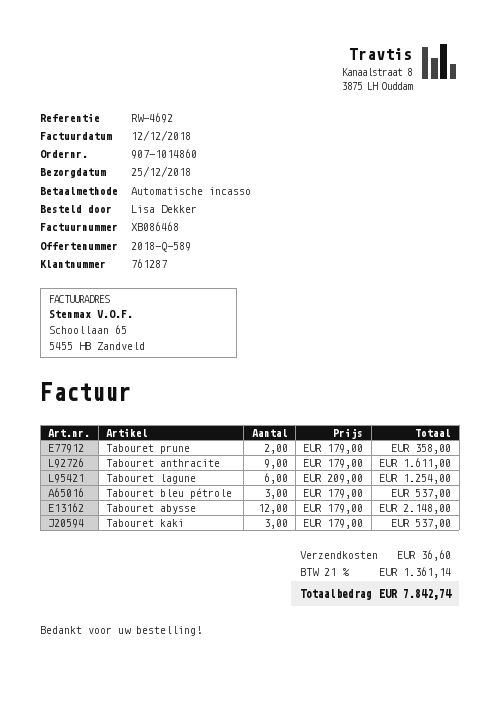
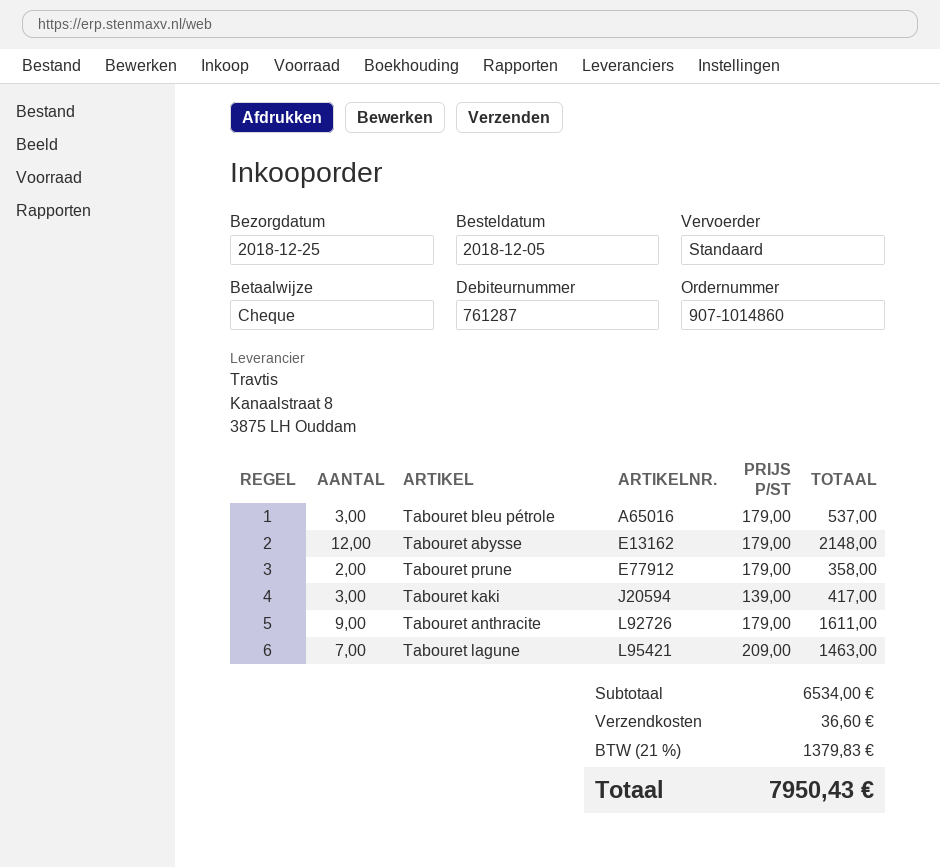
payment method: direct debit -> cheque
Tabouret lagune: 6 x 209.00 = 1254.00 -> 7 x 209.00 = 1463.00
Tabouret kaki: 3 x 179.00 = 537.00 -> 3 x 139.00 = 417.00
tax: 21% = 1361.14 -> 21% = 1379.83
total: 7842.74 -> 7950.43

